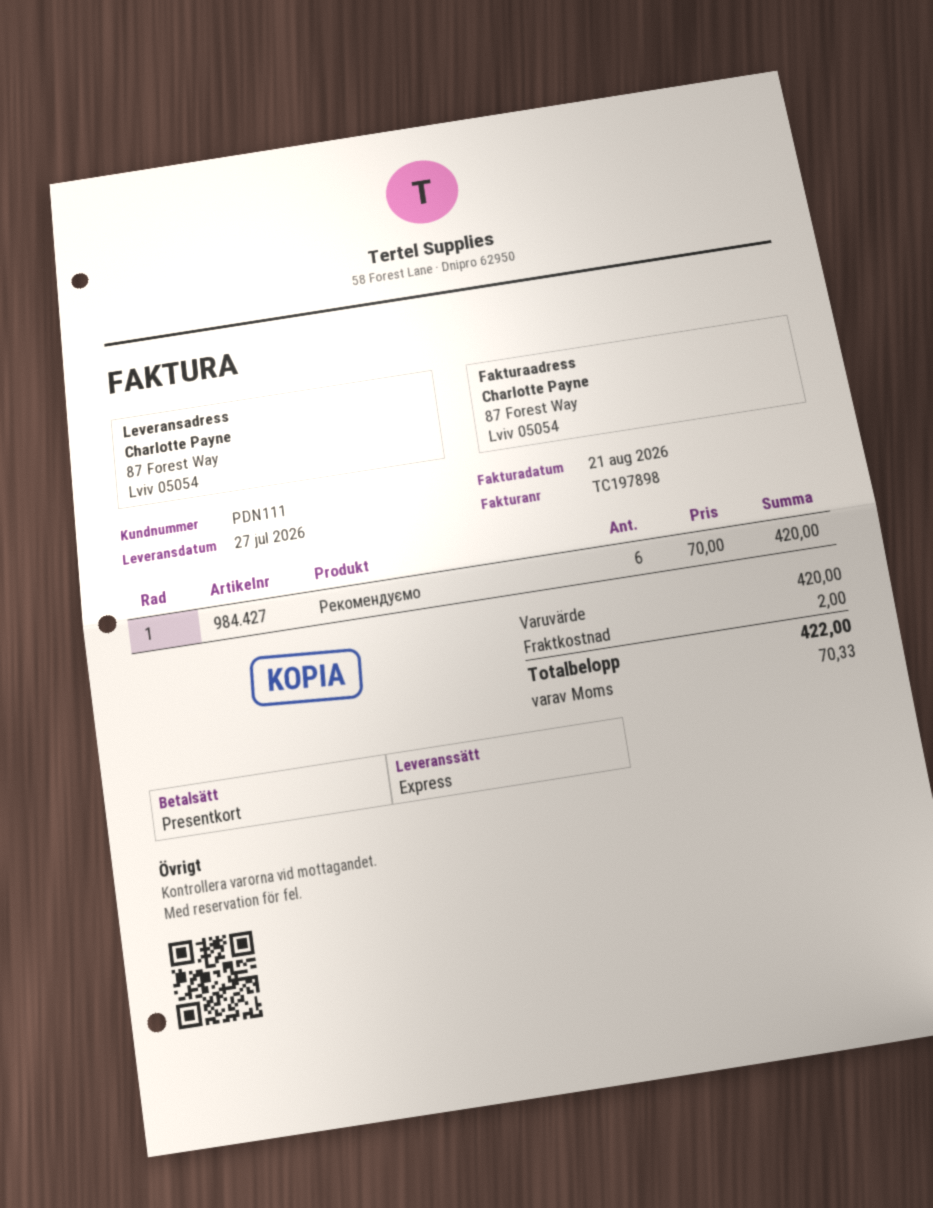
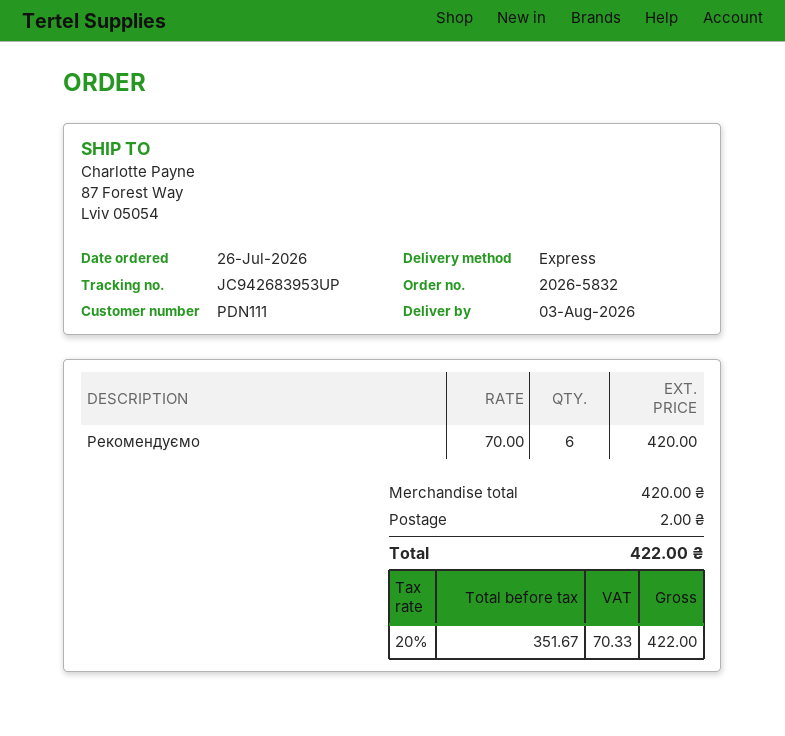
delivery date: 2026-07-27 -> 2026-08-03

